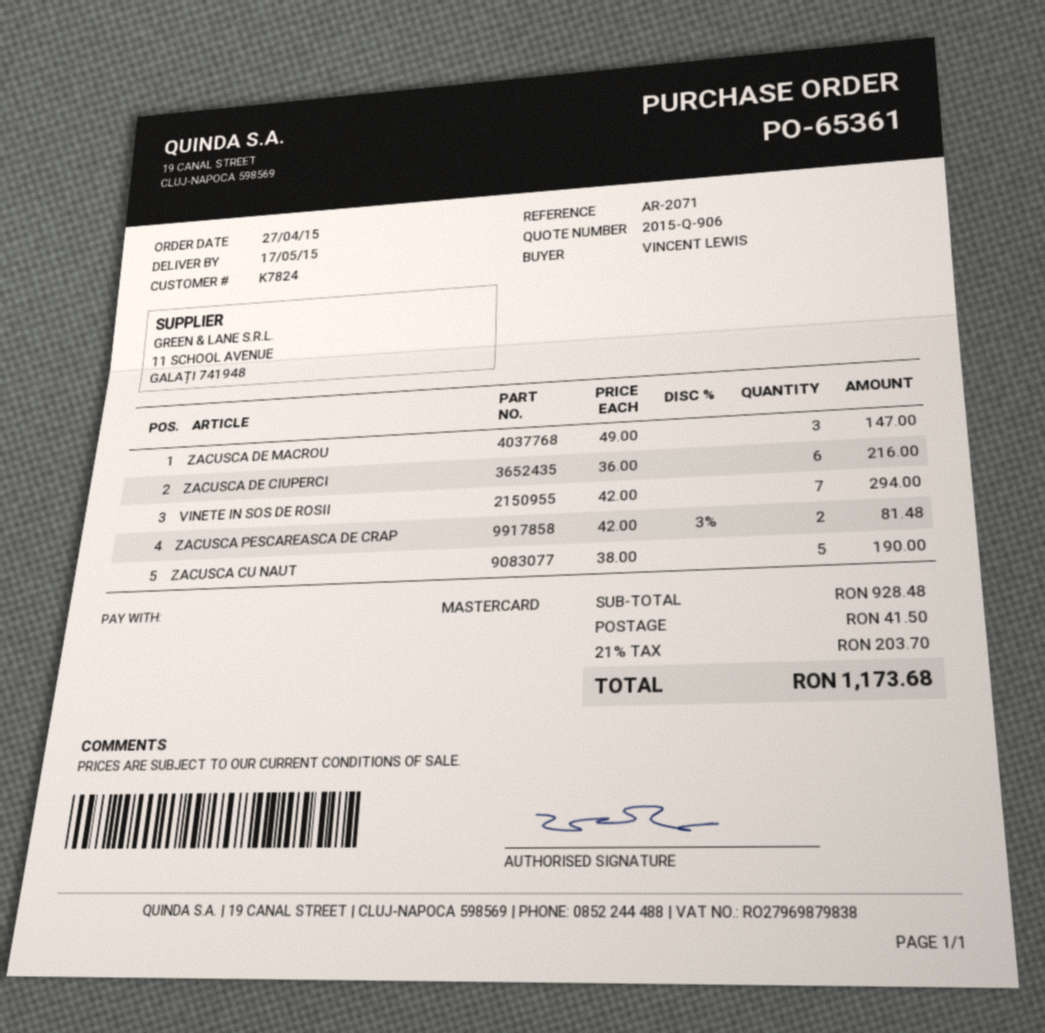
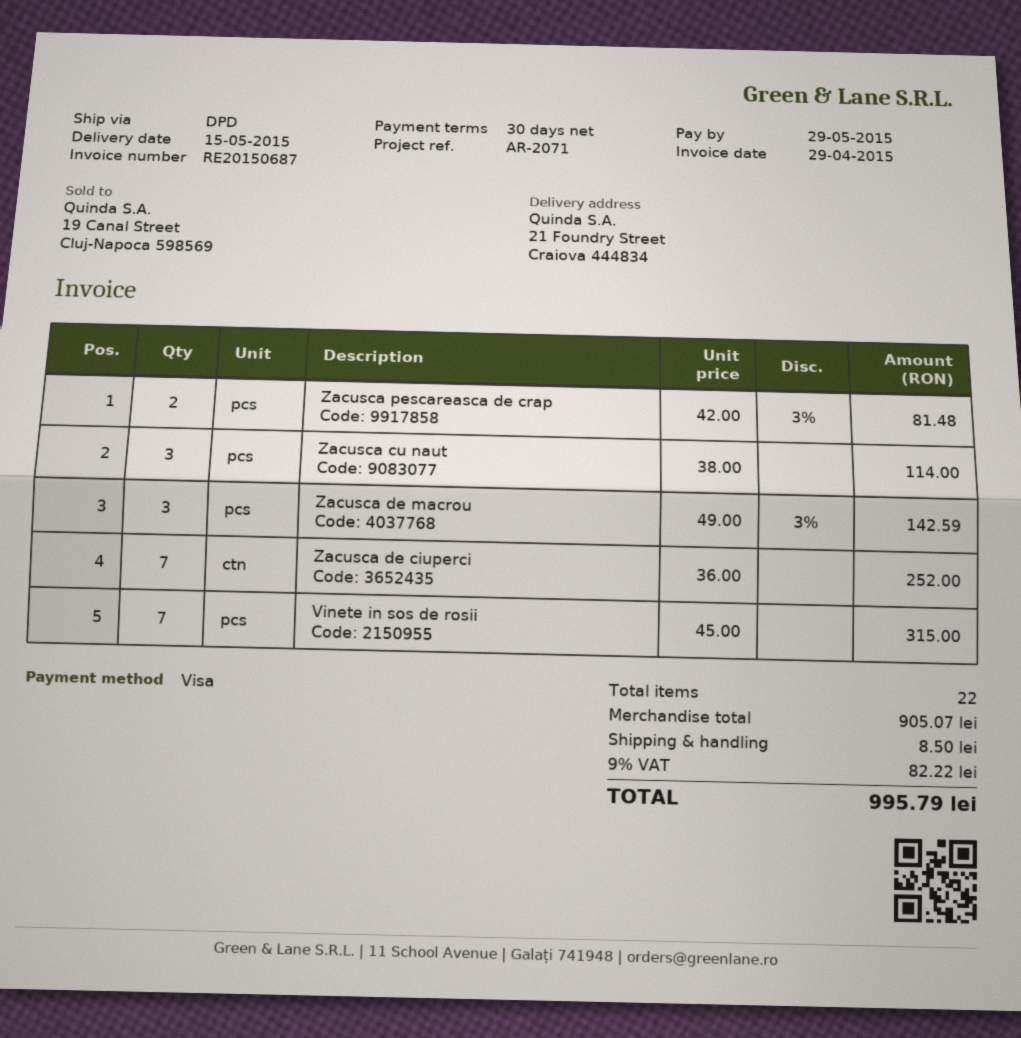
delivery date: 2015-05-17 -> 2015-05-15
payment method: Mastercard -> Visa
ZACUSCA DE MACROU: 3 x 49.00 = 147.00 -> 3 x 49.00 - 3% = 142.59
ZACUSCA DE CIUPERCI: 6 x 36.00 = 216.00 -> 7 x 36.00 = 252.00
VINETE IN SOS DE ROSII: 7 x 42.00 = 294.00 -> 7 x 45.00 = 315.00
ZACUSCA CU NAUT: 5 x 38.00 = 190.00 -> 3 x 38.00 = 114.00
subtotal: 928.48 -> 905.07
shipping: 41.50 -> 8.50
tax: 21% = 203.70 -> 9% = 82.22
total: 1173.68 -> 995.79

